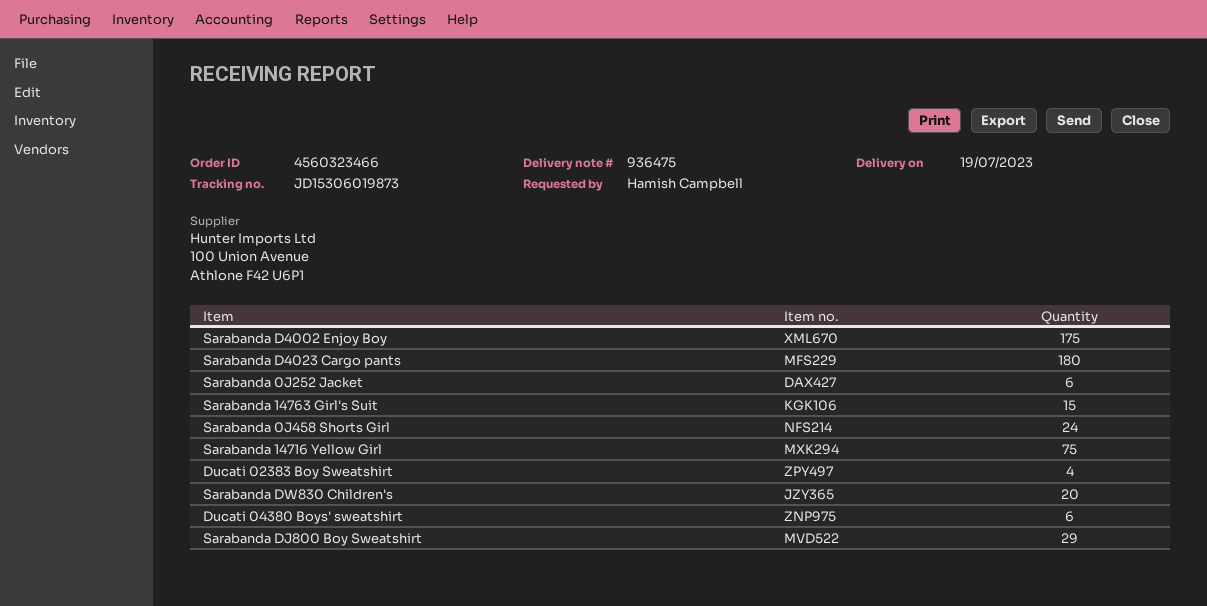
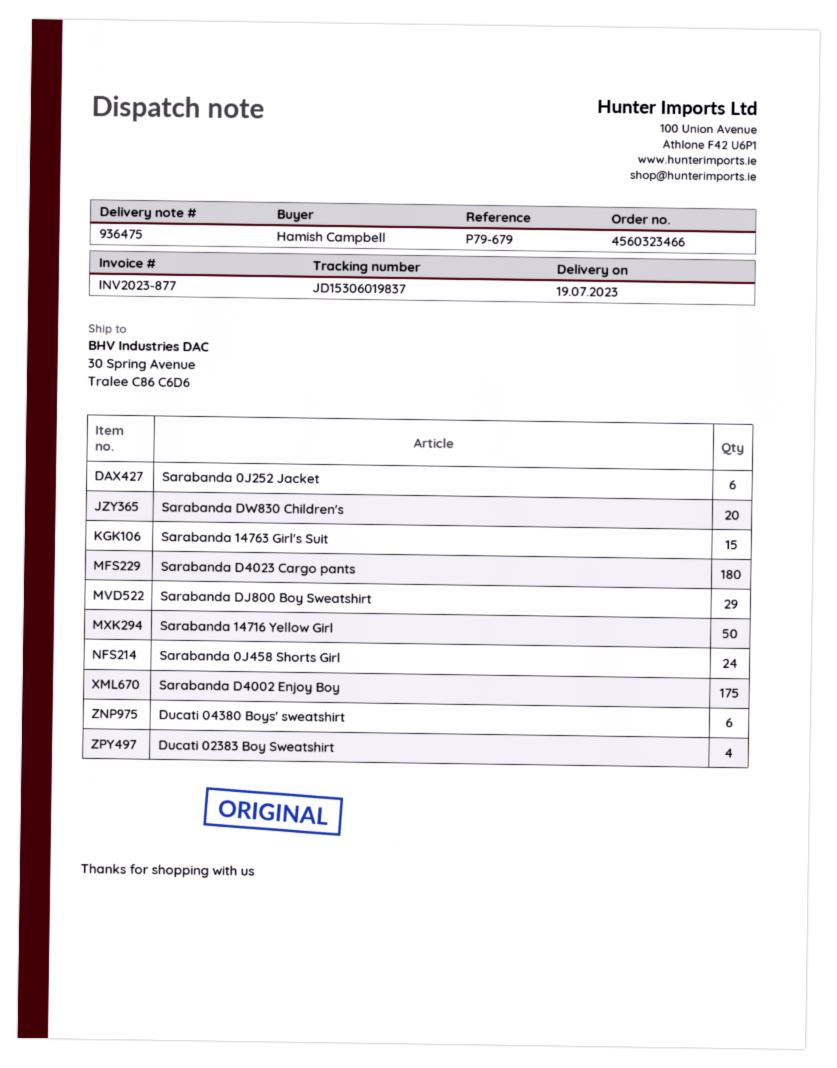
tracking number: JD15306019873 -> JD15306019837
Sarabanda 14716 Yellow Girl: 75 -> 50

